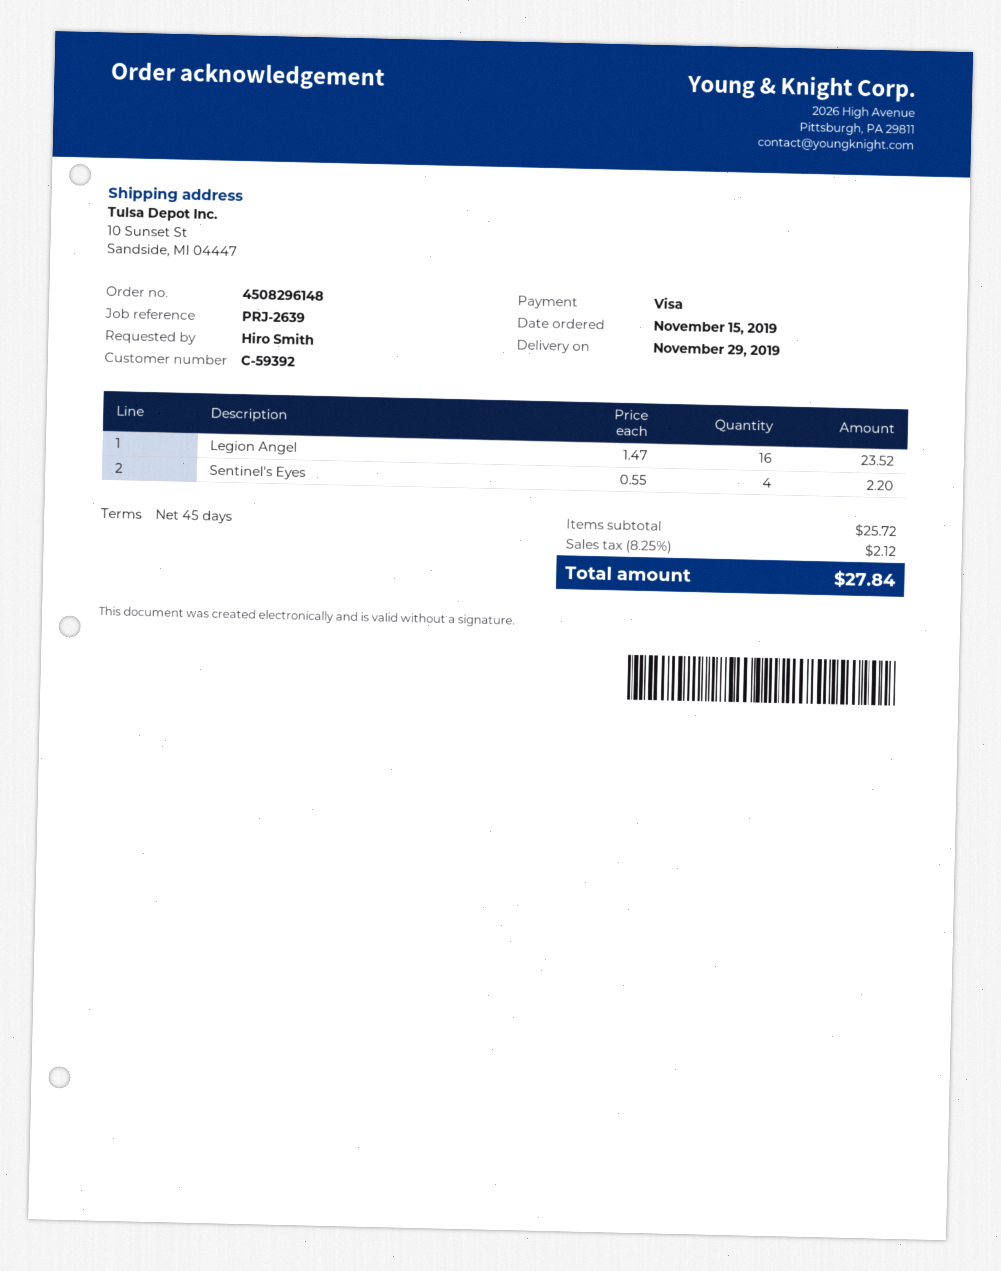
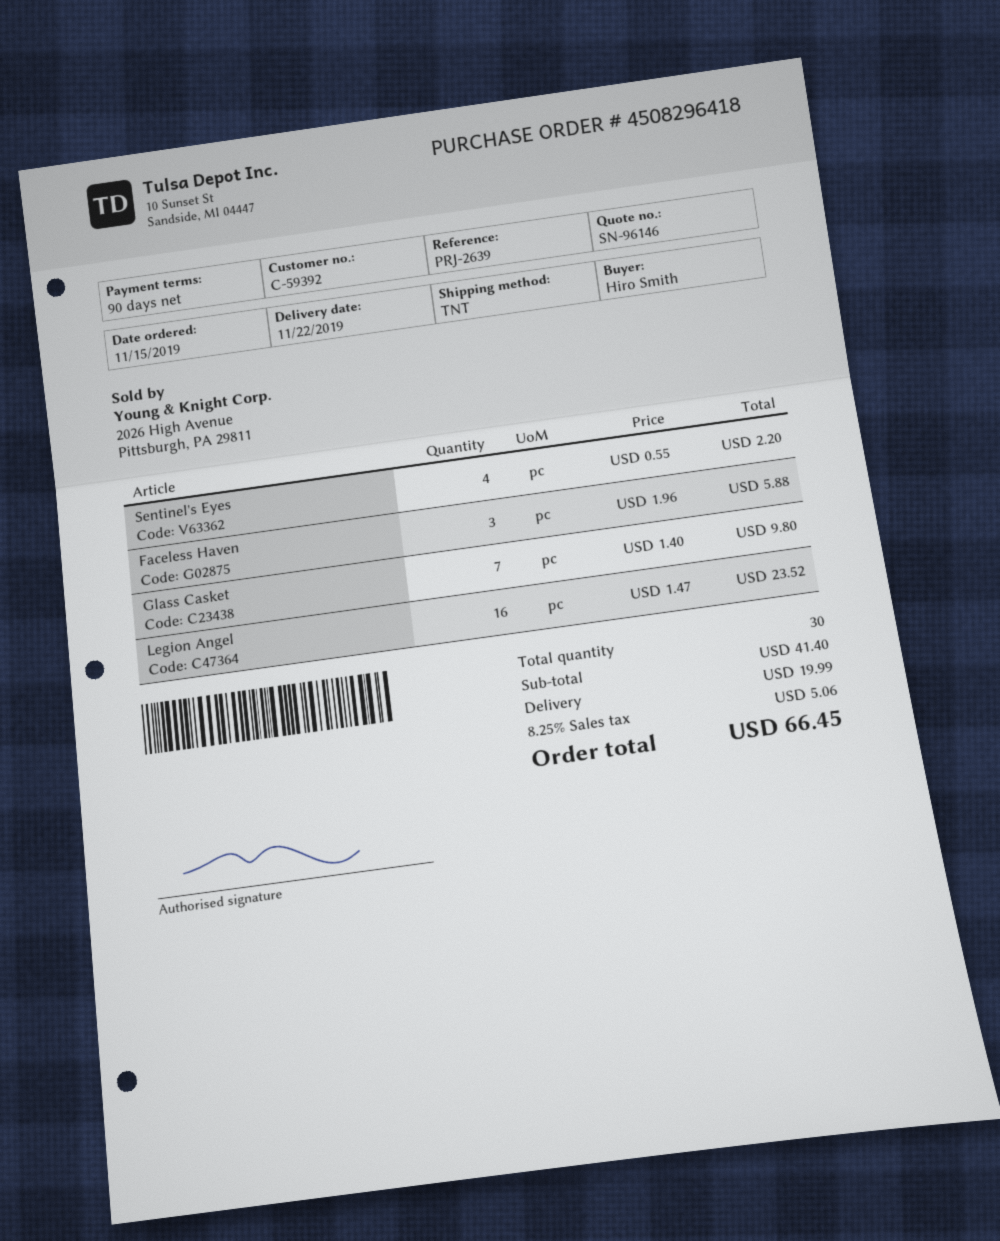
order number: 4508296148 -> 4508296418
delivery date: 2019-11-29 -> 2019-11-22
payment terms: 45 days -> 90 days
Faceless Haven: none -> 3 x 1.96 = 5.88
Glass Casket: none -> 7 x 1.40 = 9.80
subtotal: 25.72 -> 41.40
shipping: none -> 19.99
tax: 8.25% = 2.12 -> 8.25% = 5.06
total: 27.84 -> 66.45

